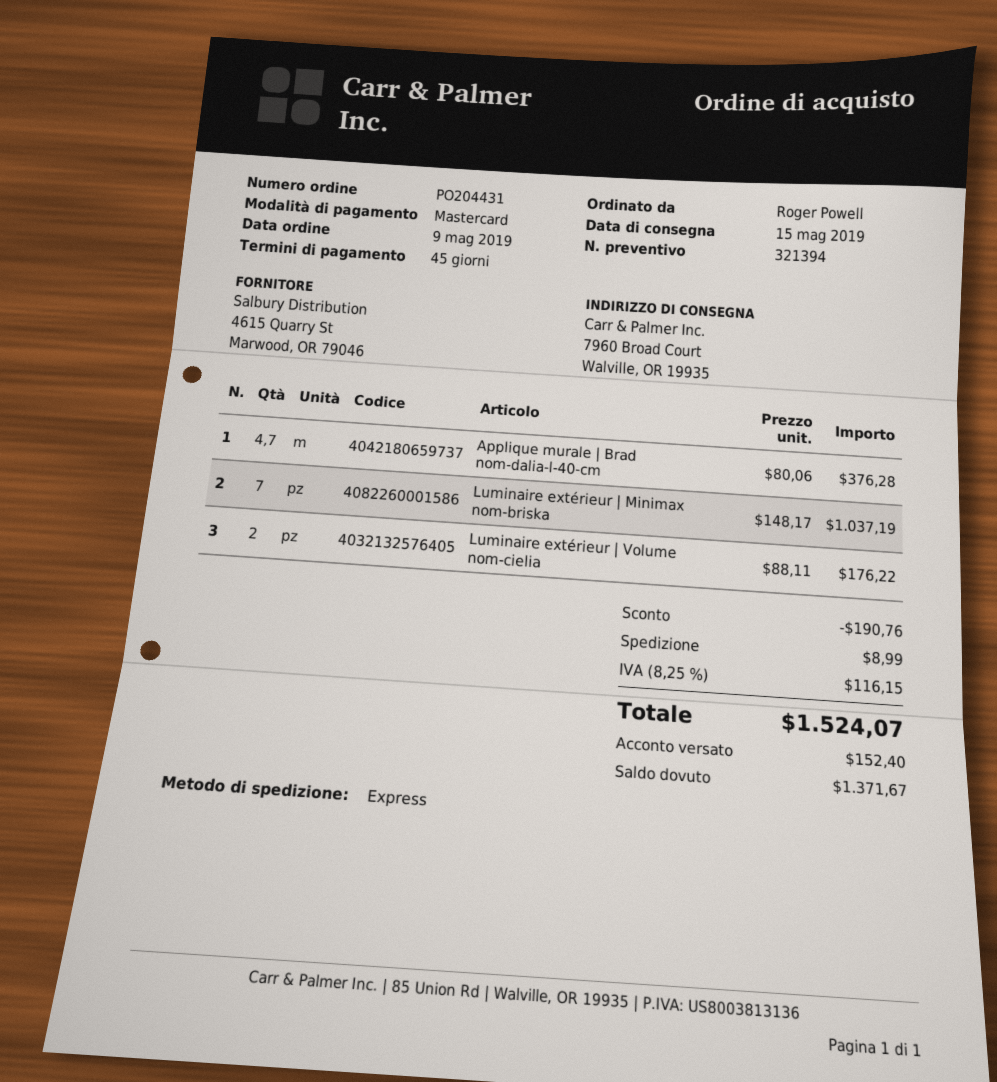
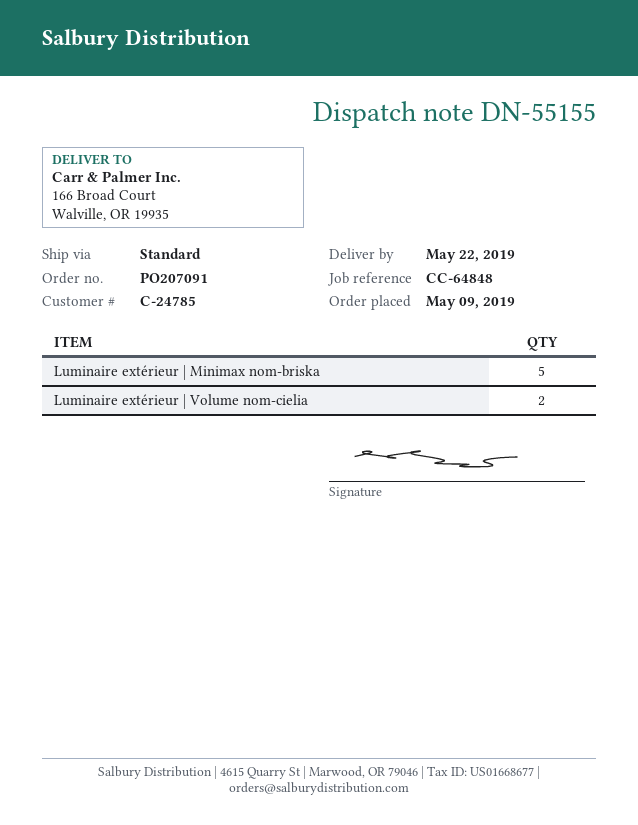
order number: PO204431 -> PO207091
delivery date: 2019-05-15 -> 2019-05-22
shipping method: express -> standard
ship to: 7960 Broad Court, Walville, OR 19935 -> 166 Broad Court, Walville, OR 19935
Applique murale | Brad nom-dalia-l-40-cm: 4.7 -> none
Luminaire extérieur | Minimax nom-briska: 7 -> 5

